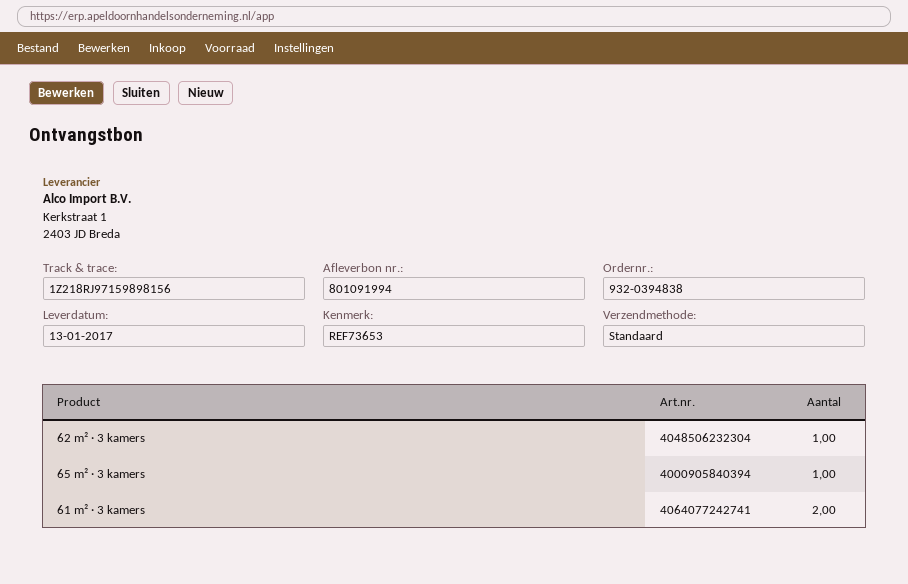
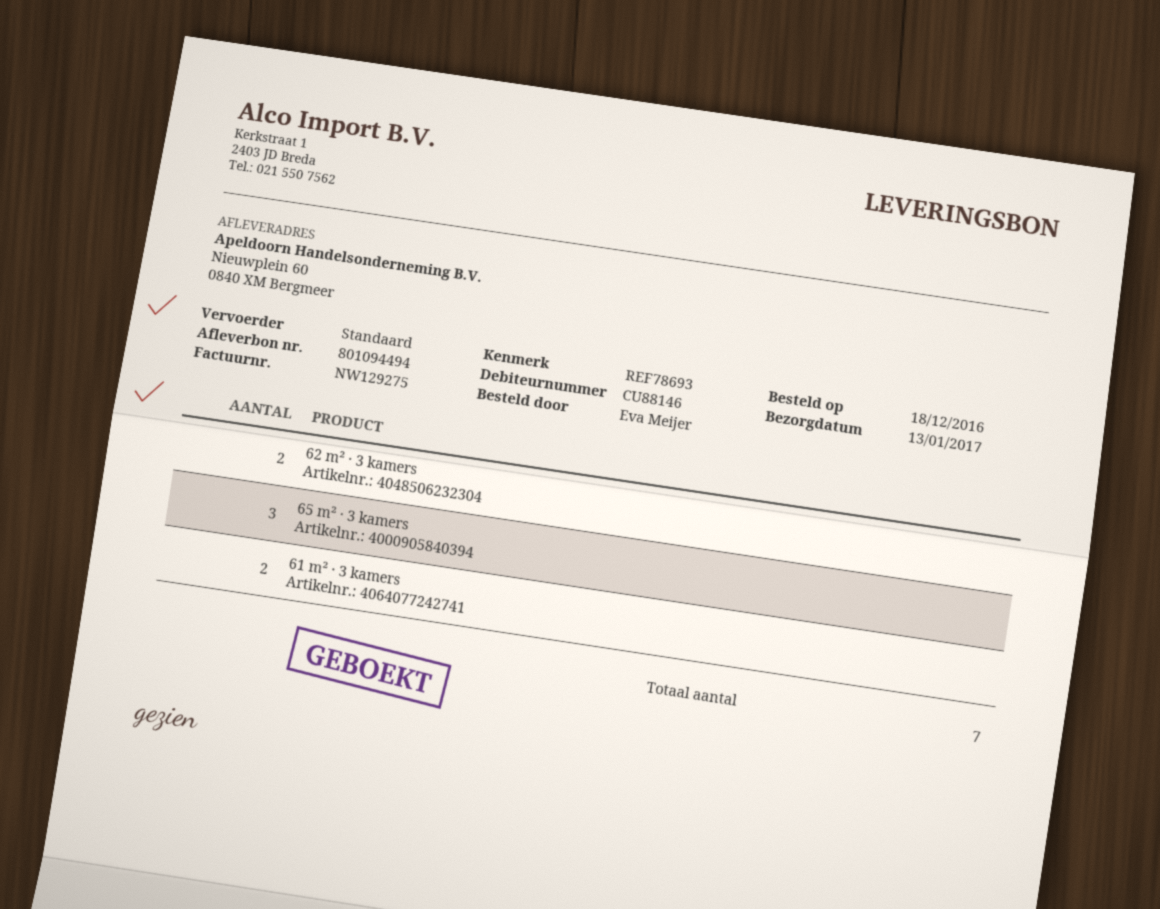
delivery note number: 801091994 -> 801094494
reference: REF73653 -> REF78693
62 m² · 3 kamers: 1 -> 2
65 m² · 3 kamers: 1 -> 3

